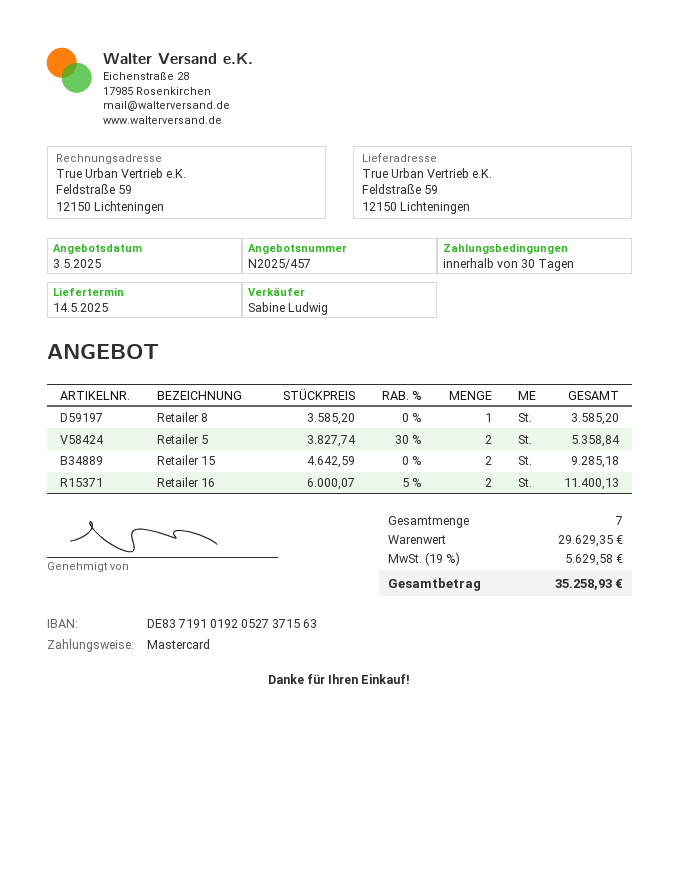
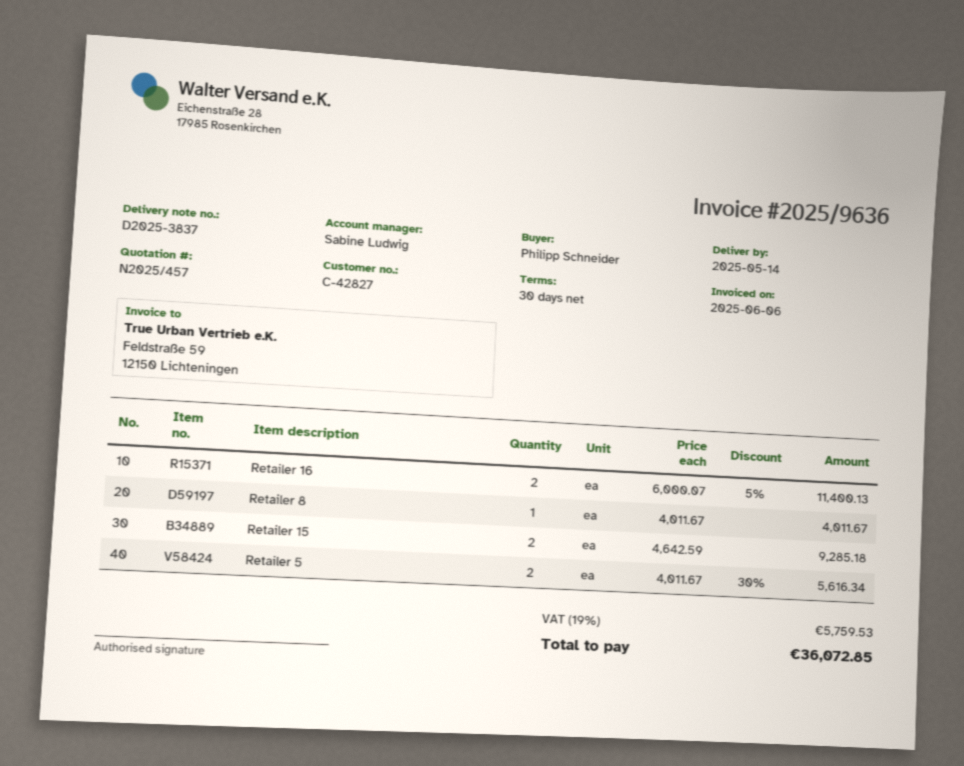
Retailer 8: 1 x 3585.20 = 3585.20 -> 1 x 4011.67 = 4011.67
Retailer 5: 2 x 3827.74 - 30% = 5358.84 -> 2 x 4011.67 - 30% = 5616.34
tax: 19% = 5629.58 -> 19% = 5759.53
total: 35258.93 -> 36072.85

